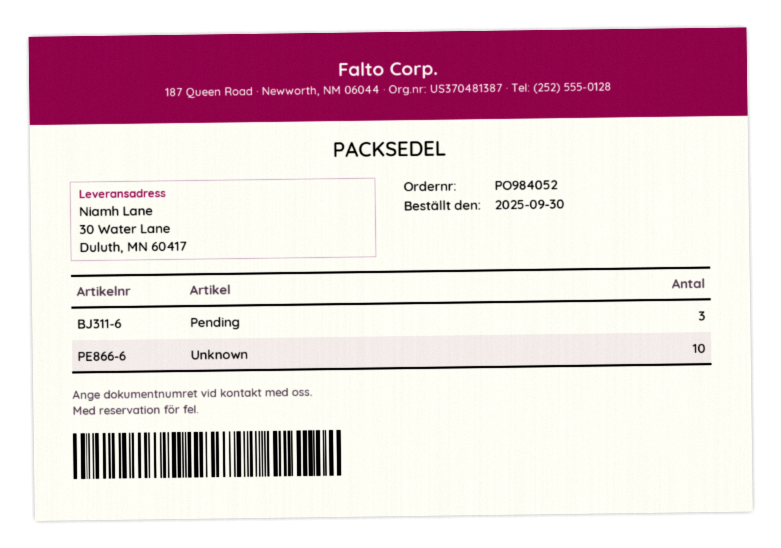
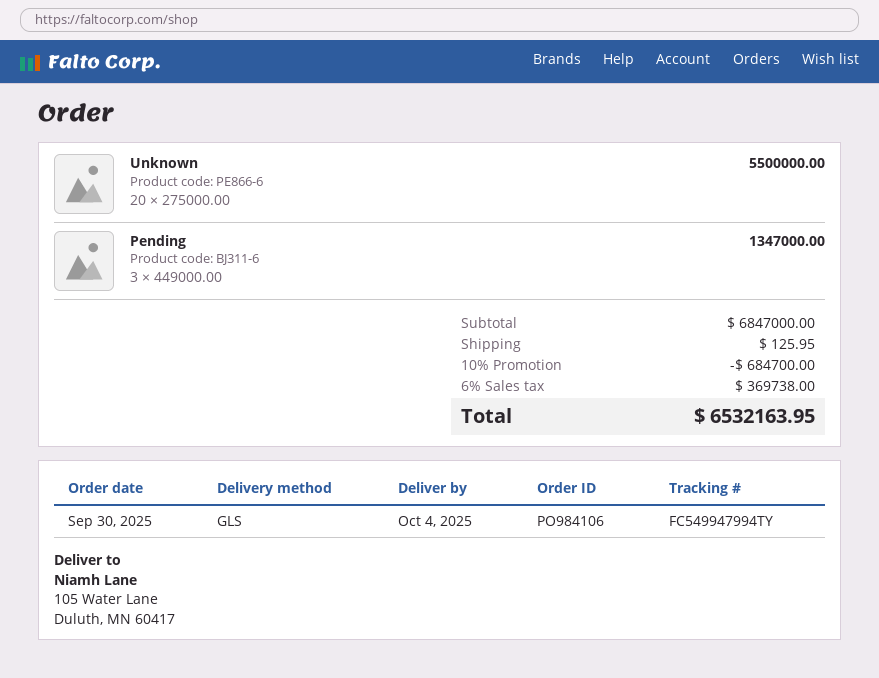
order number: PO984052 -> PO984106
ship to: 30 Water Lane, Duluth, MN 60417 -> 105 Water Lane, Duluth, MN 60417
Unknown: 10 -> 20

